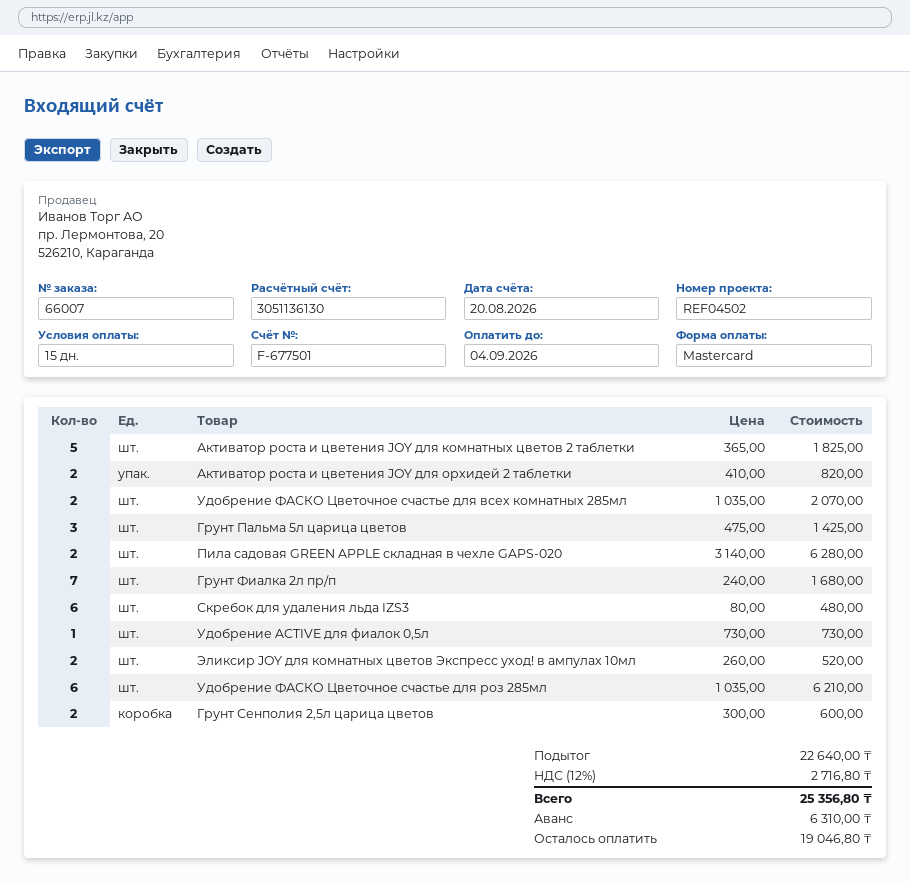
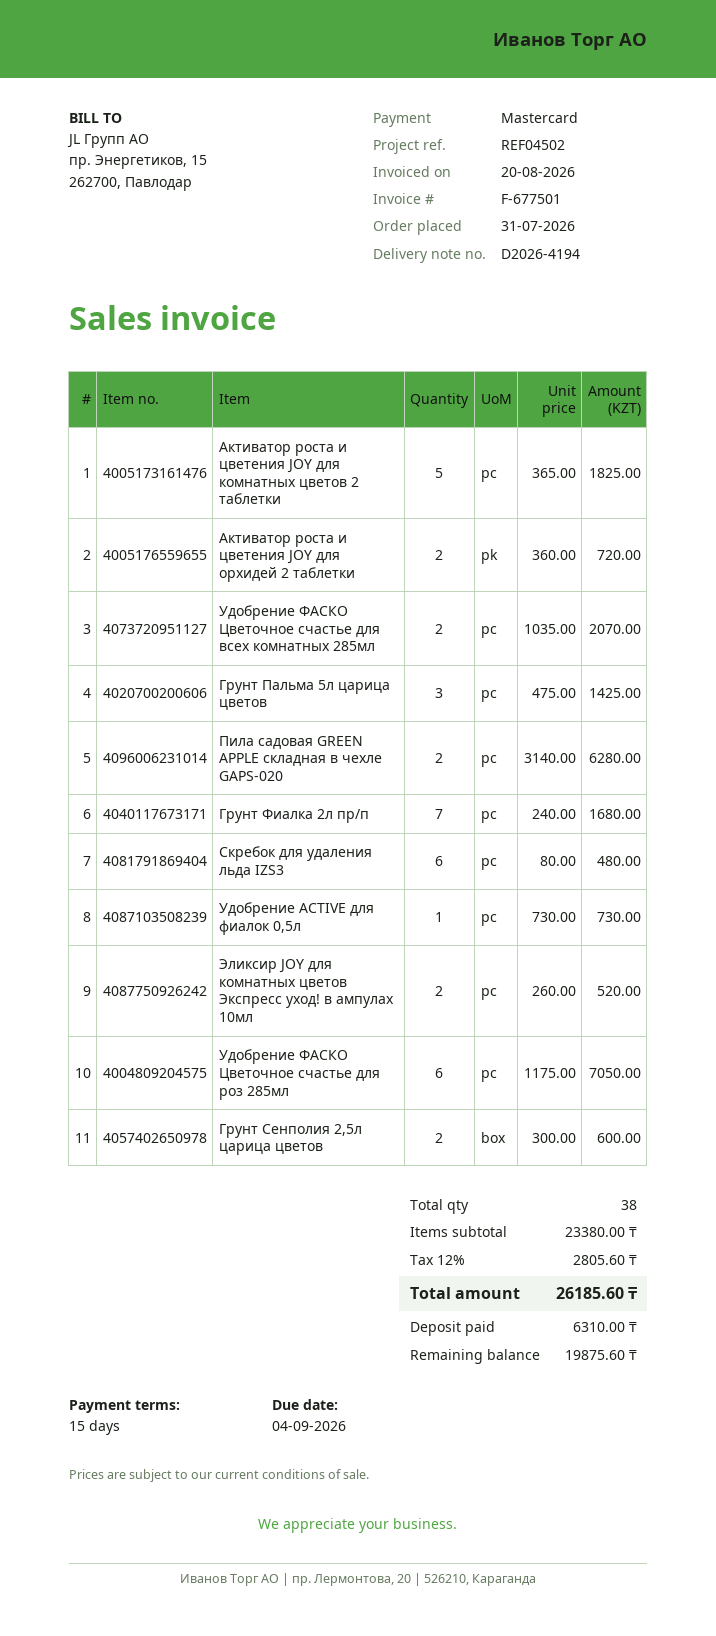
Активатор роста и цветения JOY для орхидей 2 таблетки: 2 x 410.00 = 820.00 -> 2 x 360.00 = 720.00
Удобрение ФАСКО Цветочное счастье для роз 285мл: 6 x 1035.00 = 6210.00 -> 6 x 1175.00 = 7050.00
subtotal: 22640.00 -> 23380.00
tax: 12% = 2716.80 -> 12% = 2805.60
total: 25356.80 -> 26185.60
balance: 19046.80 -> 19875.60

